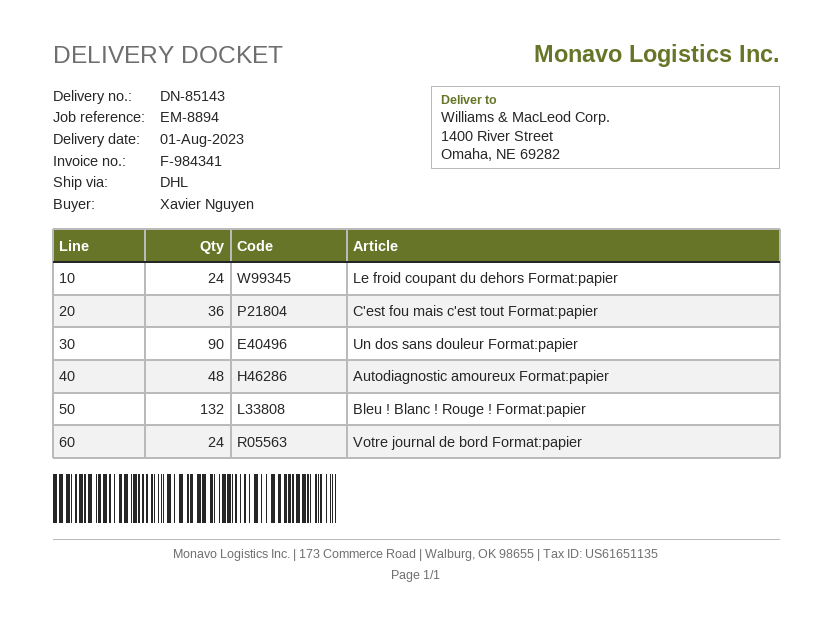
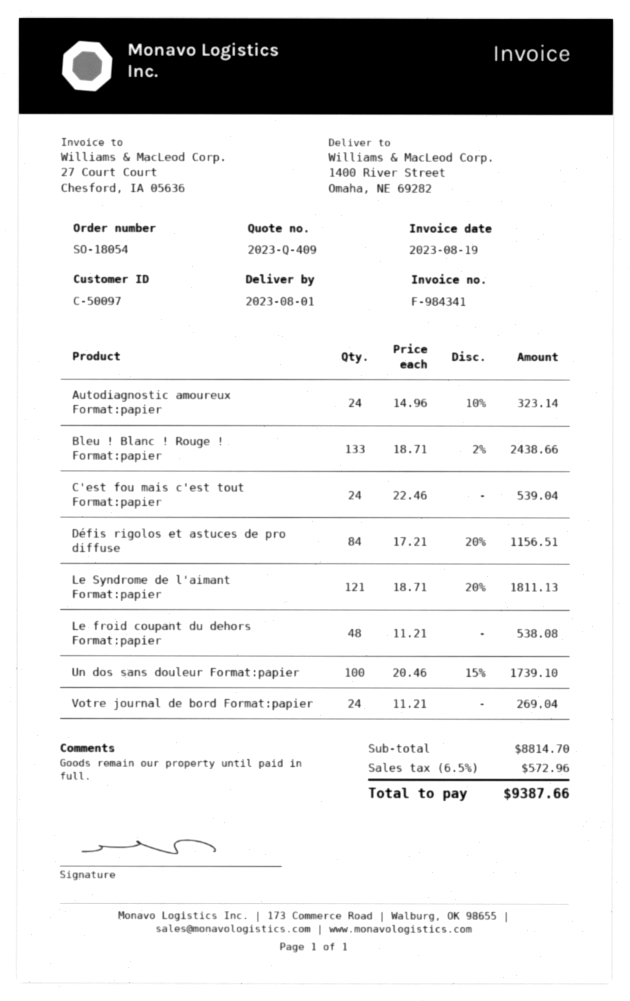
Le froid coupant du dehors Format:papier: 24 -> 48
C'est fou mais c'est tout Format:papier: 36 -> 24
Un dos sans douleur Format:papier: 90 -> 100
Autodiagnostic amoureux Format:papier: 48 -> 24
Bleu ! Blanc ! Rouge ! Format:papier: 132 -> 133
Défis rigolos et astuces de pro diffuse: none -> 84
Le Syndrome de l'aimant Format:papier: none -> 121

